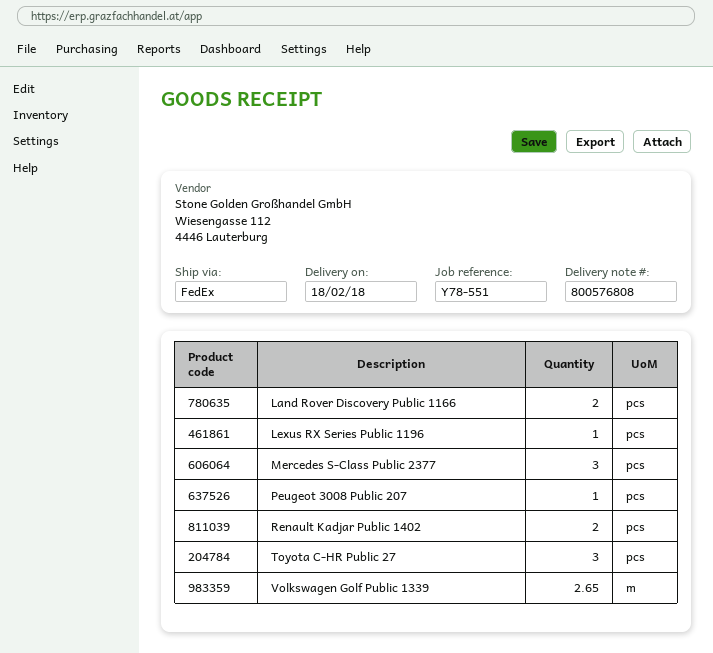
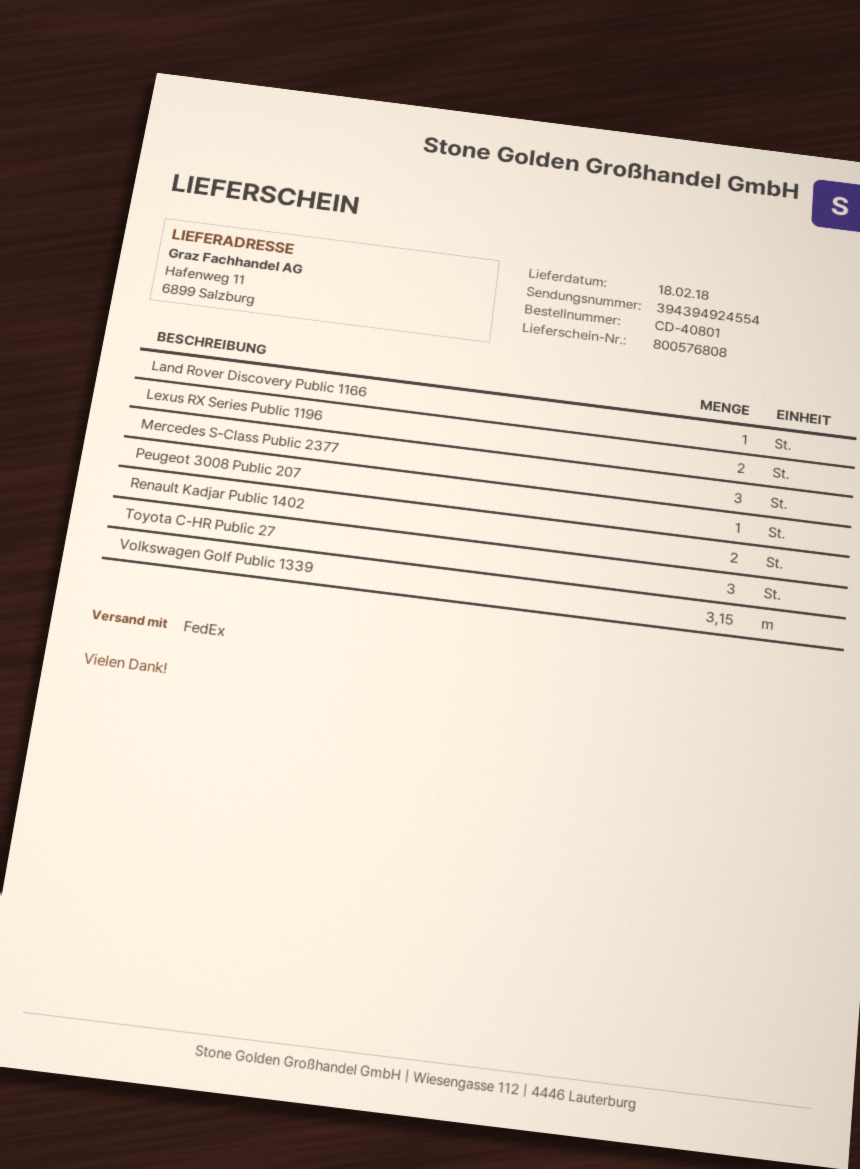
Land Rover Discovery Public 1166: 2 -> 1
Lexus RX Series Public 1196: 1 -> 2
Volkswagen Golf Public 1339: 2.65 -> 3.15

